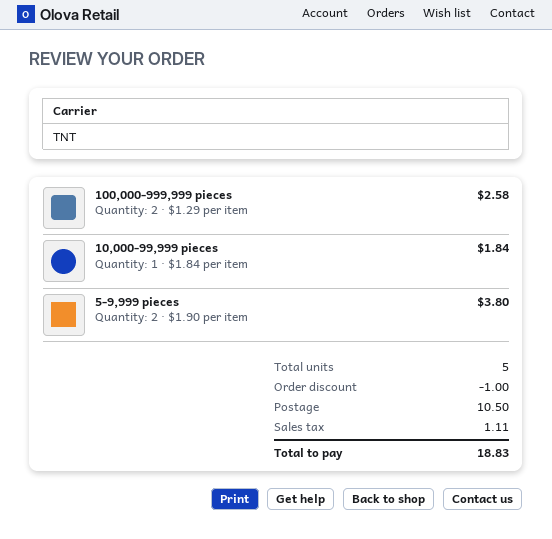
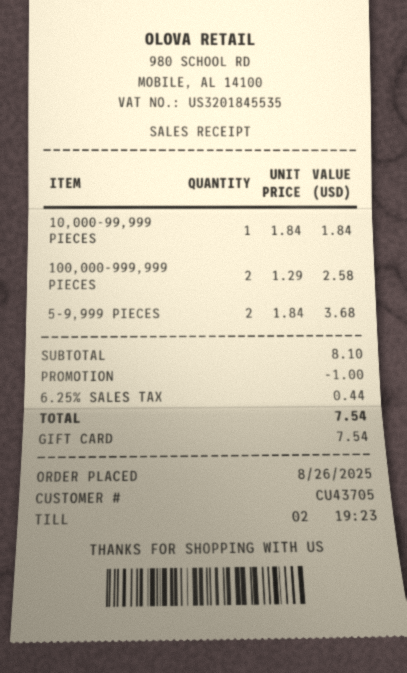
5-9,999 pieces: 2 x 1.90 = 3.80 -> 2 x 1.84 = 3.68
shipping: 10.50 -> none
tax: 1.11 -> 0.44
total: 18.83 -> 7.54

